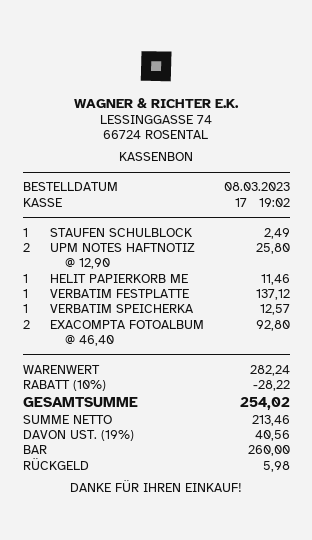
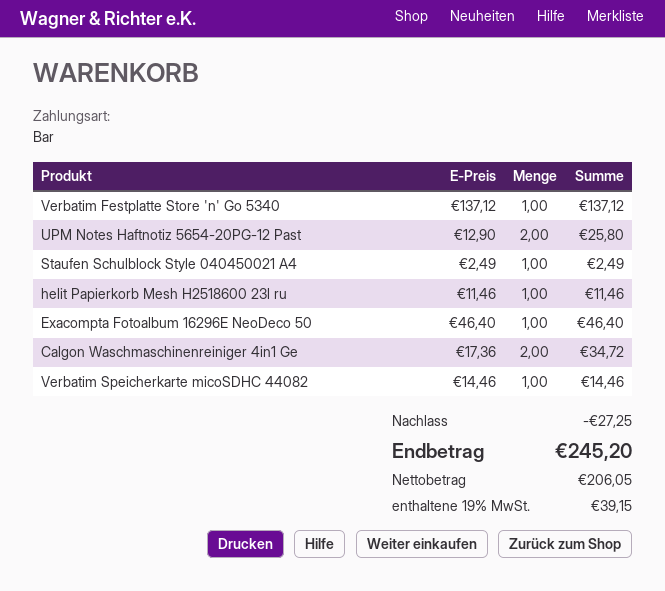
VERBATIM SPEICHERKA: 1 x 12.57 = 12.57 -> 1 x 14.46 = 14.46
EXACOMPTA FOTOALBUM: 2 x 46.40 = 92.80 -> 1 x 46.40 = 46.40
Calgon Waschmaschinenreiniger 4in1 Ge: none -> 2 x 17.36 = 34.72
discount: 28.22 -> 27.25
net: 213.46 -> 206.05
tax: 19% = 40.56 -> 19% = 39.15
total: 254.02 -> 245.20

